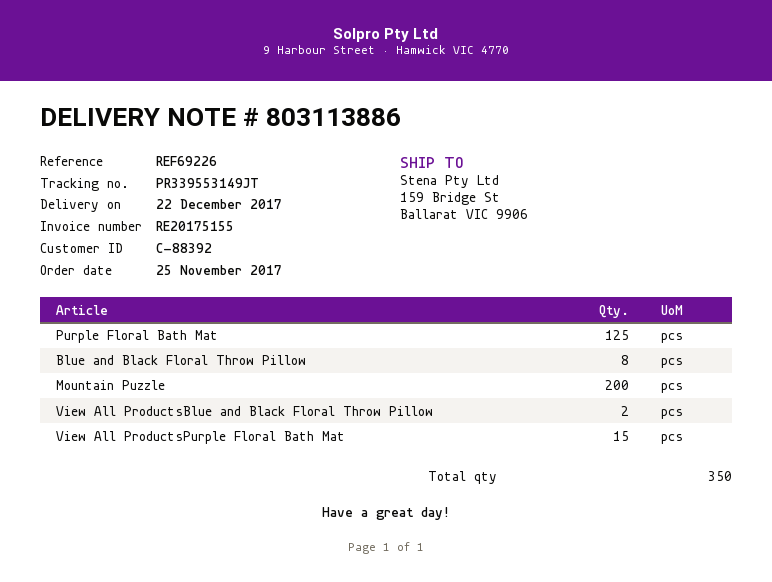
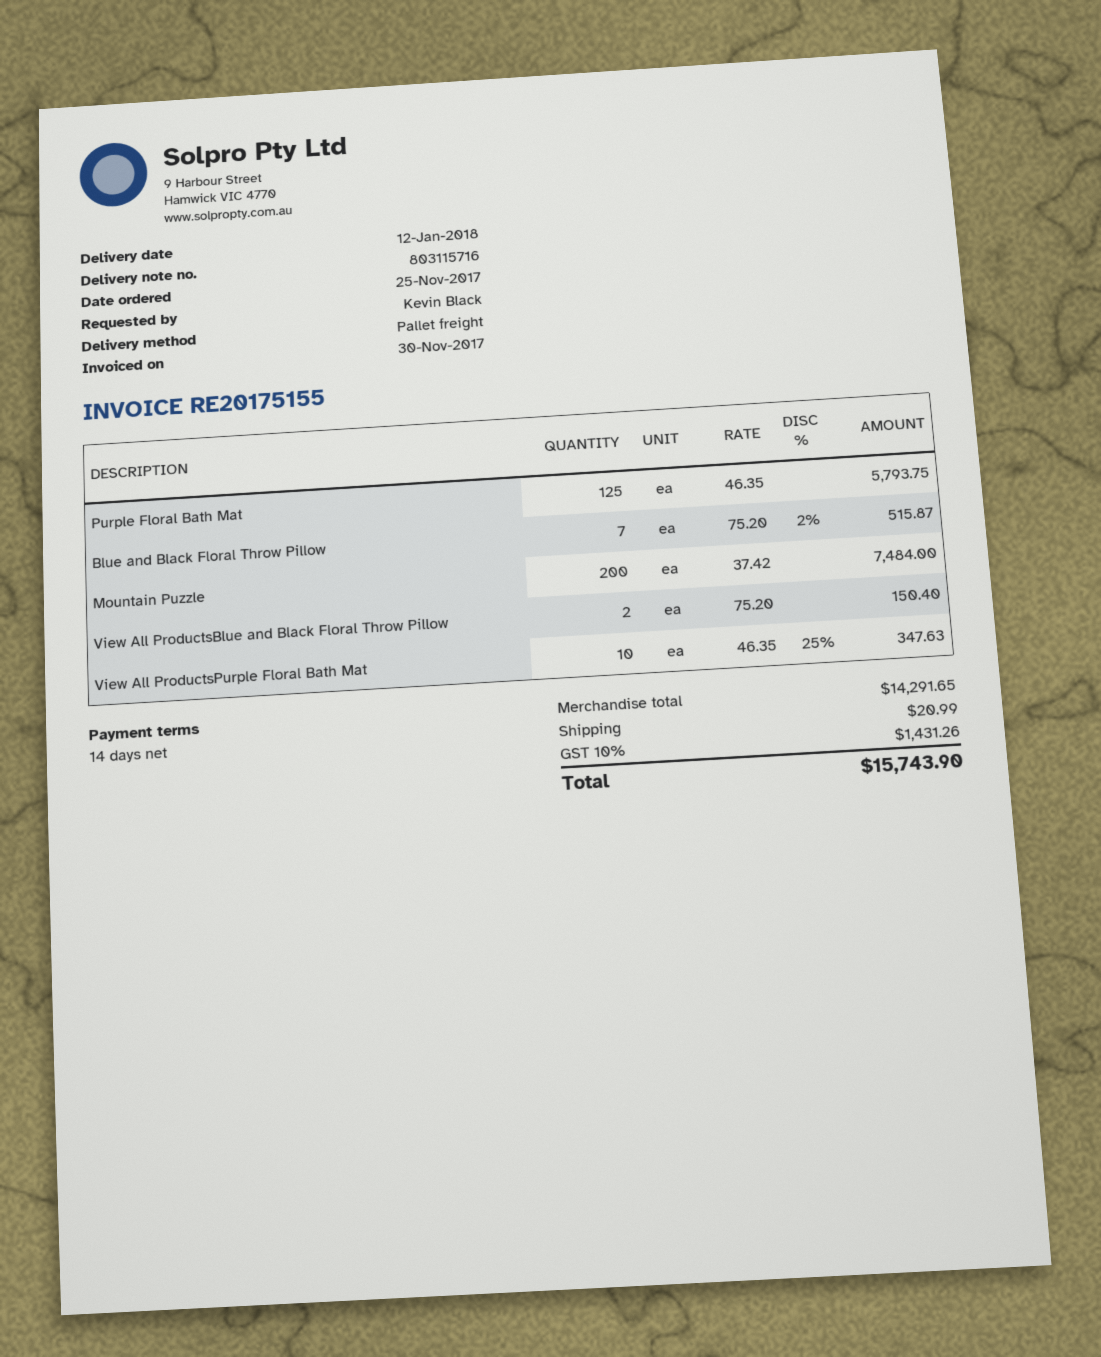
delivery note number: 803113886 -> 803115716
delivery date: 2017-12-22 -> 2018-01-12
Blue and Black Floral Throw Pillow: 8 -> 7
View All ProductsPurple Floral Bath Mat: 15 -> 10

